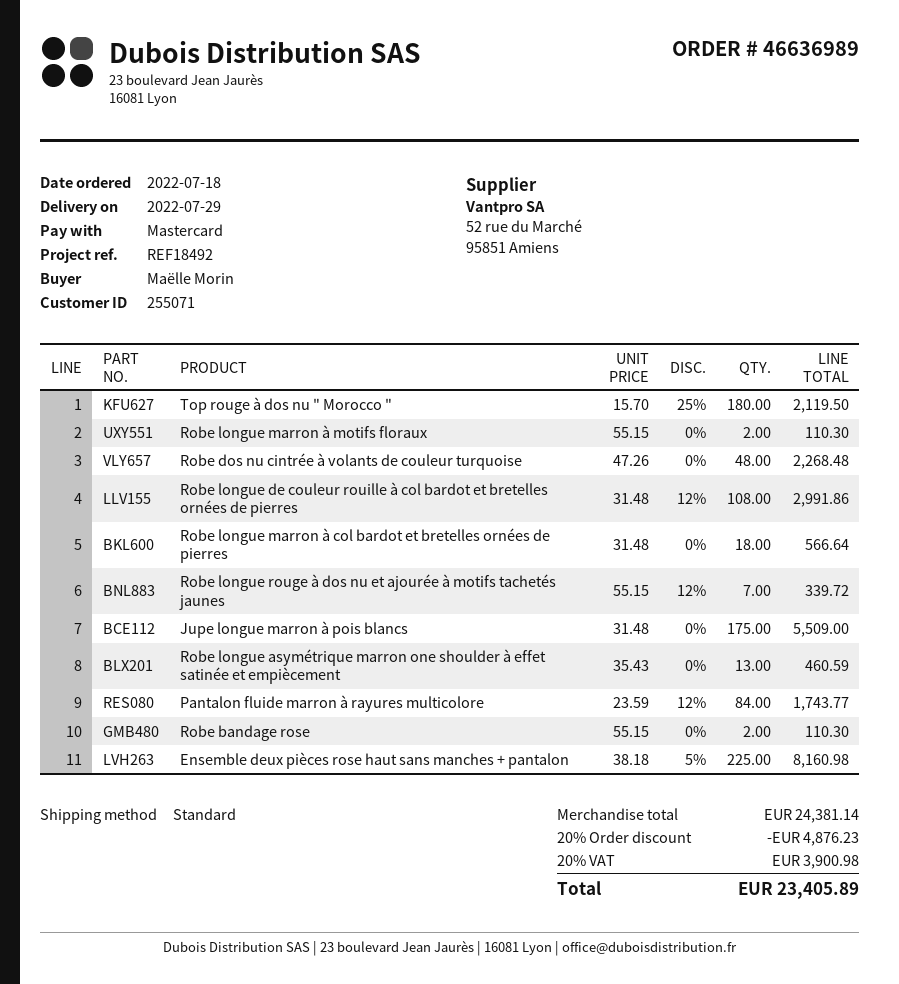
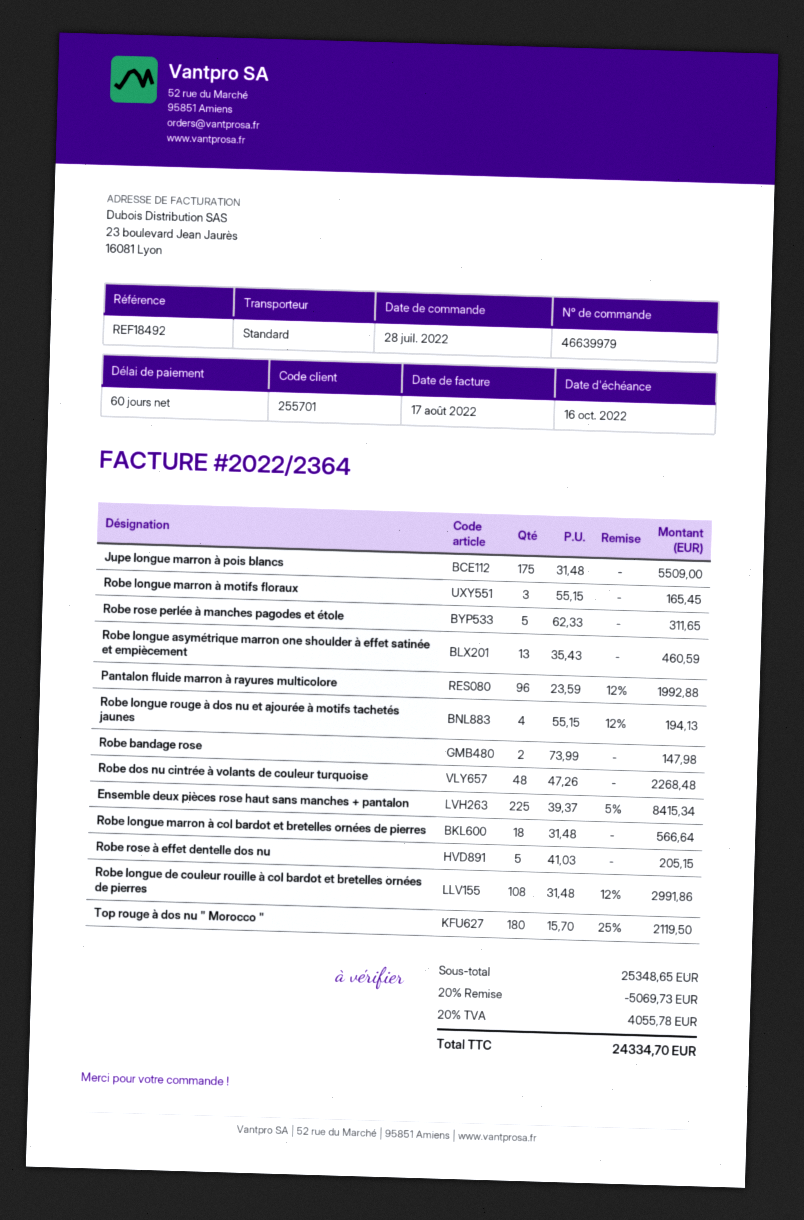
order number: 46636989 -> 46639979
order date: 2022-07-18 -> 2022-07-28
customer number: 255071 -> 255701
Robe longue marron à motifs floraux: 2 x 55.15 = 110.30 -> 3 x 55.15 = 165.45
Robe longue rouge à dos nu et ajourée à motifs tachetés jaunes: 7 x 55.15 - 12% = 339.72 -> 4 x 55.15 - 12% = 194.13
Pantalon fluide marron à rayures multicolore: 84 x 23.59 - 12% = 1743.77 -> 96 x 23.59 - 12% = 1992.88
Robe bandage rose: 2 x 55.15 = 110.30 -> 2 x 73.99 = 147.98
Ensemble deux pièces rose haut sans manches + pantalon: 225 x 38.18 - 5% = 8160.98 -> 225 x 39.37 - 5% = 8415.34
Robe rose perlée à manches pagodes et étole: none -> 5 x 62.33 = 311.65
Robe rose à effet dentelle dos nu: none -> 5 x 41.03 = 205.15
subtotal: 24381.14 -> 25348.65
discount: 20% = 4876.23 -> 20% = 5069.73
tax: 20% = 3900.98 -> 20% = 4055.78
total: 23405.89 -> 24334.70

